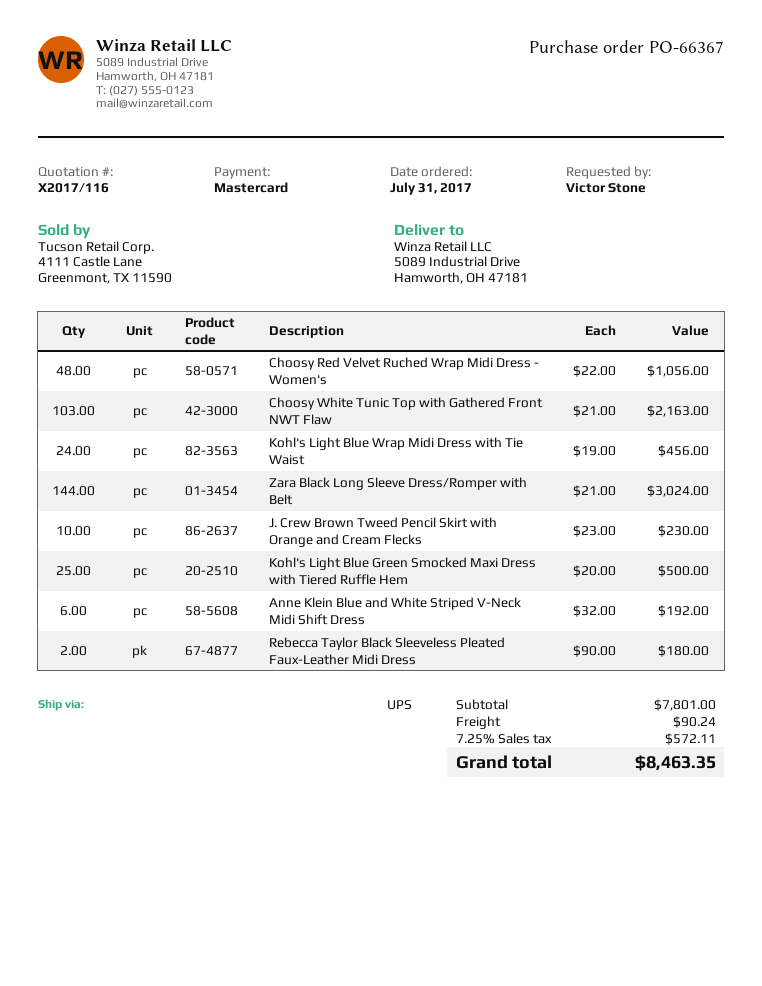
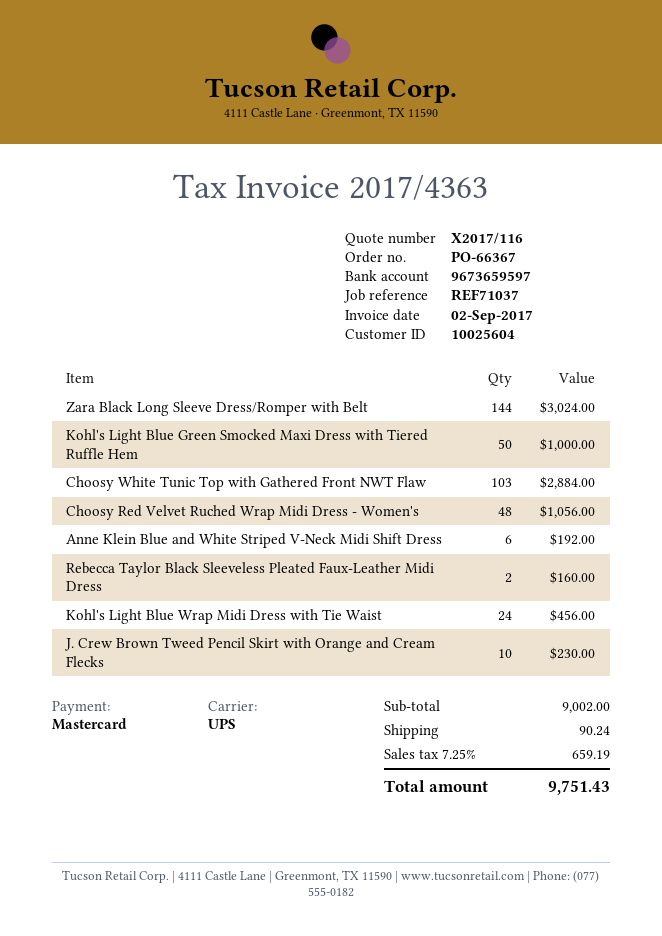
Choosy White Tunic Top with Gathered Front NWT Flaw: 103 for 2163.00 -> 103 for 2884.00
Kohl's Light Blue Green Smocked Maxi Dress with Tiered Ruffle Hem: 25 for 500.00 -> 50 for 1000.00
Rebecca Taylor Black Sleeveless Pleated Faux-Leather Midi Dress: 2 for 180.00 -> 2 for 160.00
subtotal: 7801.00 -> 9002.00
tax: 7.25% = 572.11 -> 7.25% = 659.19
total: 8463.35 -> 9751.43

